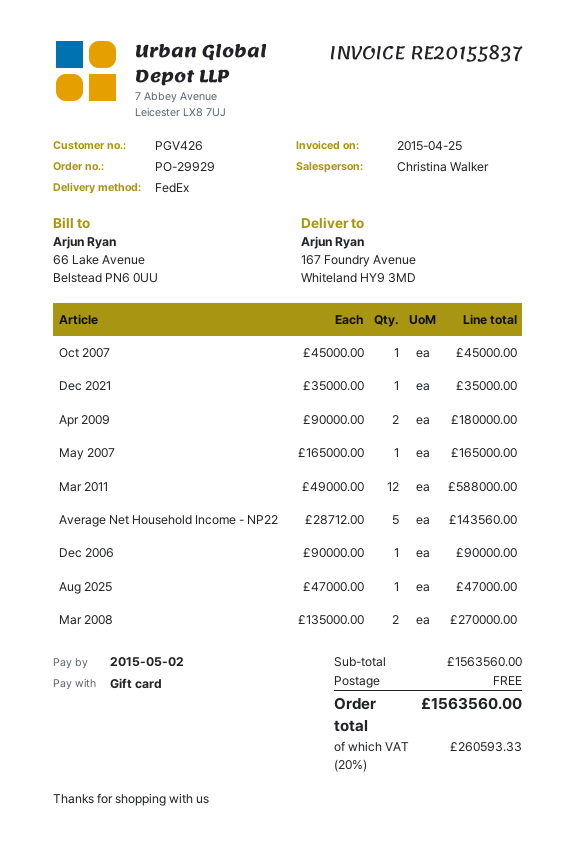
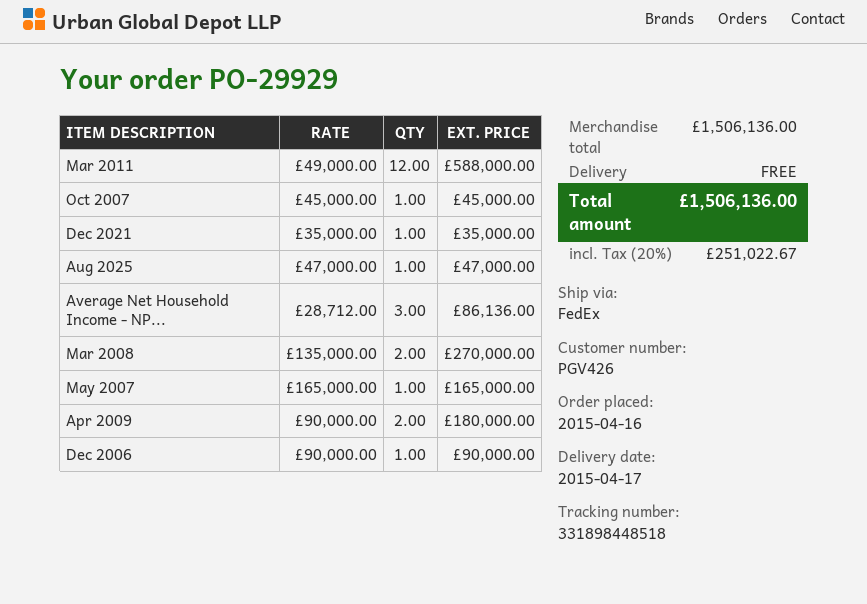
Average Net Household Income - NP22: 5 x 28712.00 = 143560.00 -> 3 x 28712.00 = 86136.00
subtotal: 1563560.00 -> 1506136.00
tax: 20% = 260593.33 -> 20% = 251022.67
total: 1563560.00 -> 1506136.00

